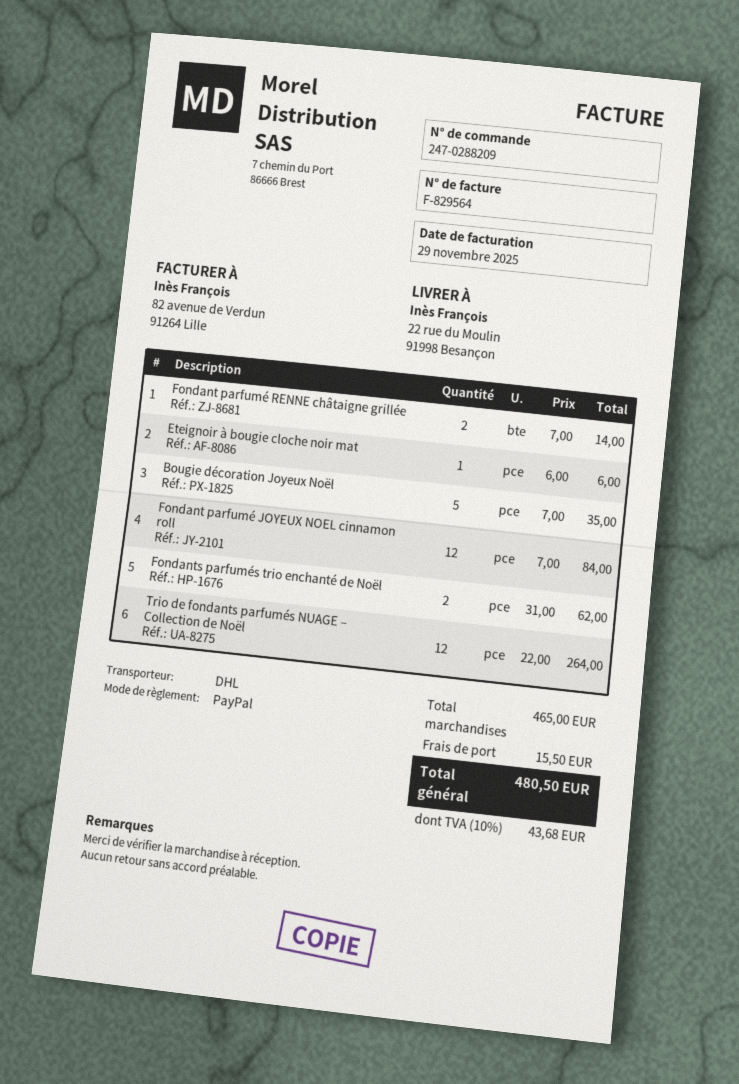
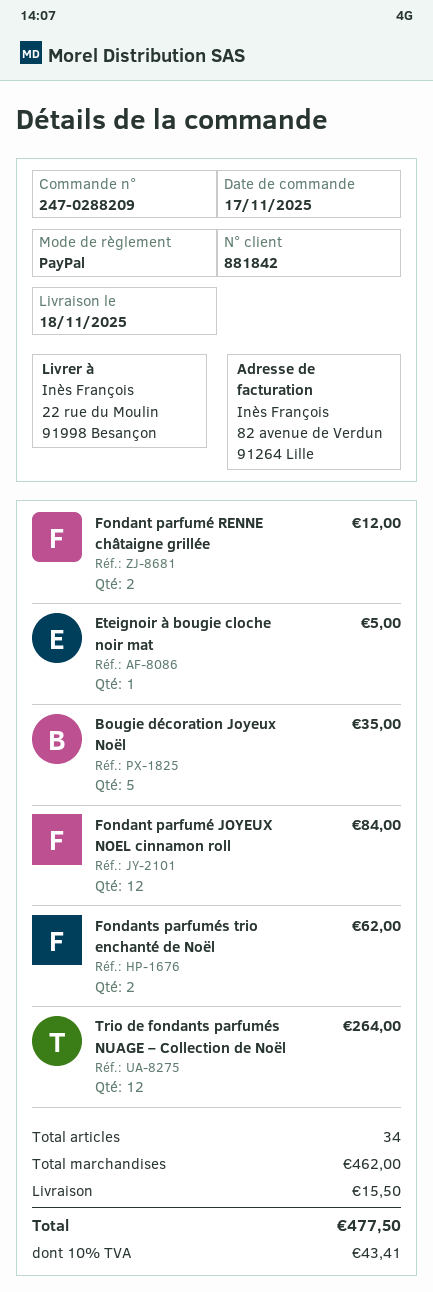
Fondant parfumé RENNE châtaigne grillée: 2 for 14.00 -> 2 for 12.00
Eteignoir à bougie cloche noir mat: 1 for 6.00 -> 1 for 5.00
subtotal: 465.00 -> 462.00
tax: 10% = 43.68 -> 10% = 43.41
total: 480.50 -> 477.50

